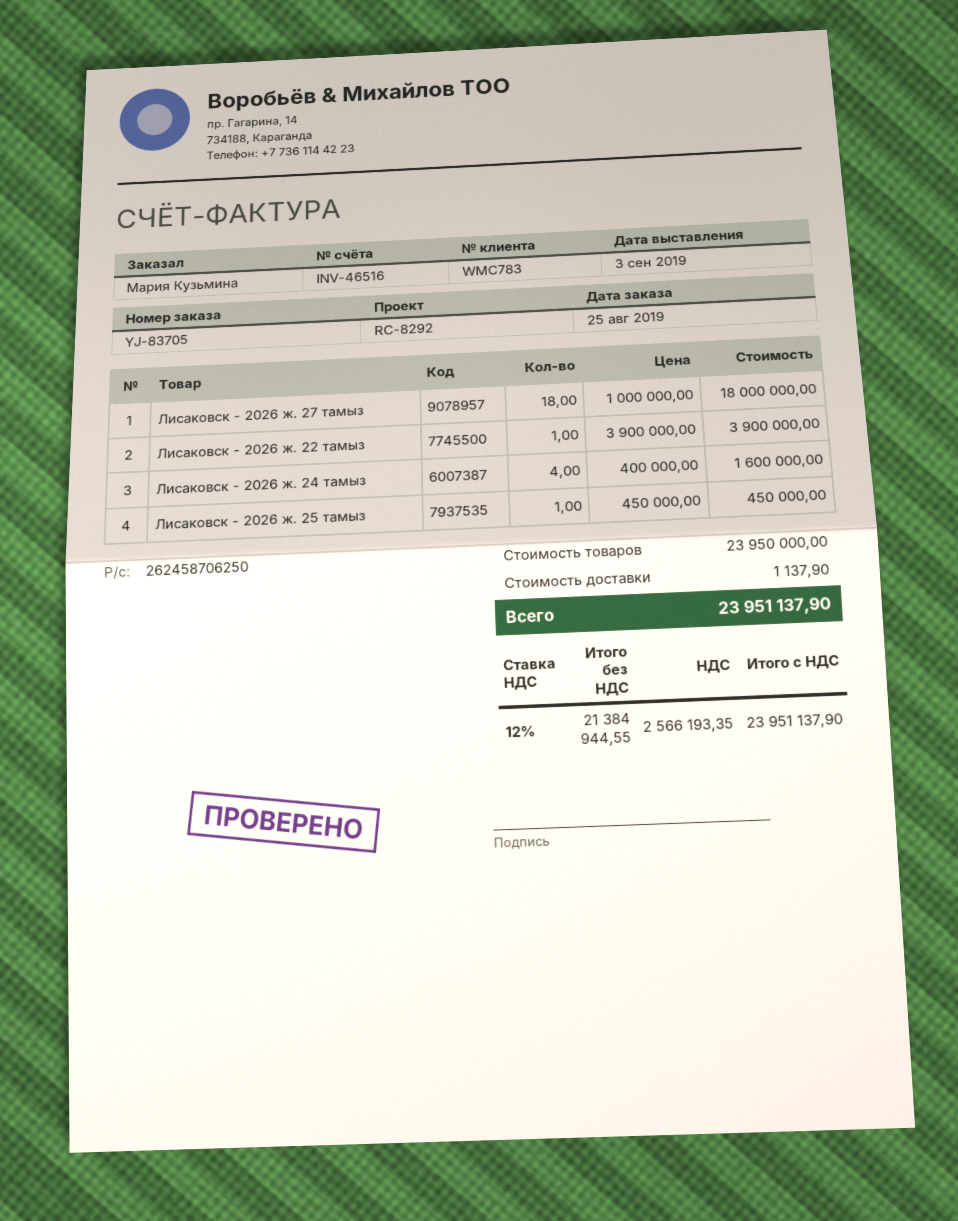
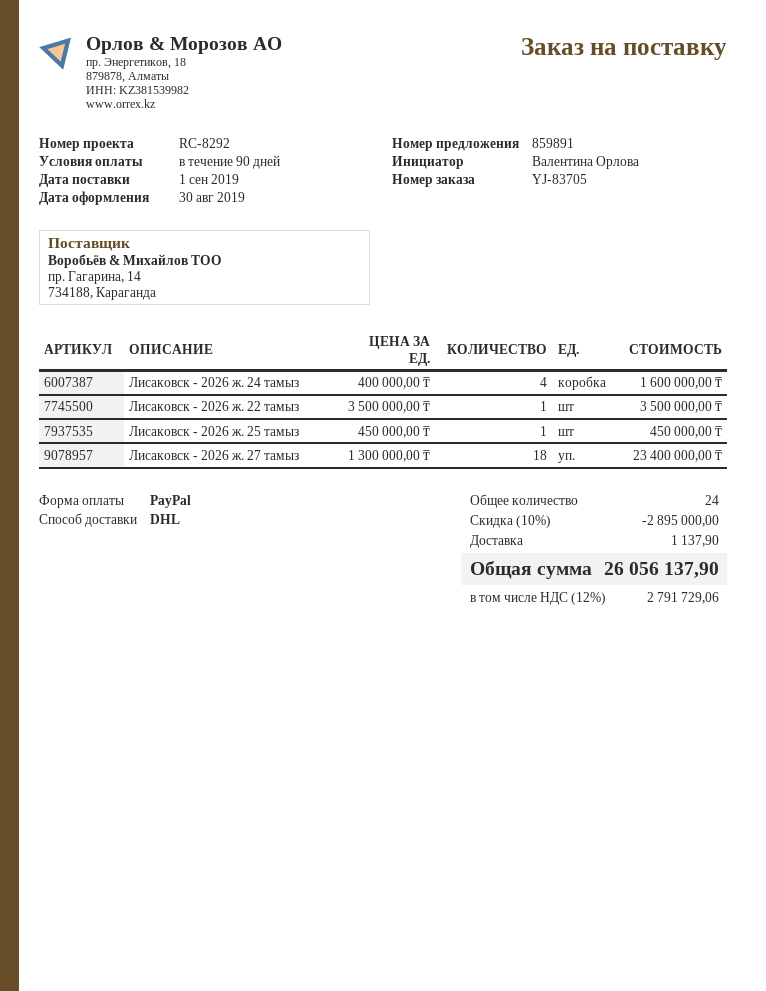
order date: 2019-08-25 -> 2019-08-30
ordered by: Мария Кузьмина -> Валентина Орлова
Лисаковск - 2026 ж. 27 тамыз: 18 x 1000000.00 = 18000000.00 -> 18 x 1300000.00 = 23400000.00
Лисаковск - 2026 ж. 22 тамыз: 1 x 3900000.00 = 3900000.00 -> 1 x 3500000.00 = 3500000.00
discount: none -> 10% = 2895000.00
tax: 12% = 2566193.35 -> 12% = 2791729.06
total: 23951137.90 -> 26056137.90

